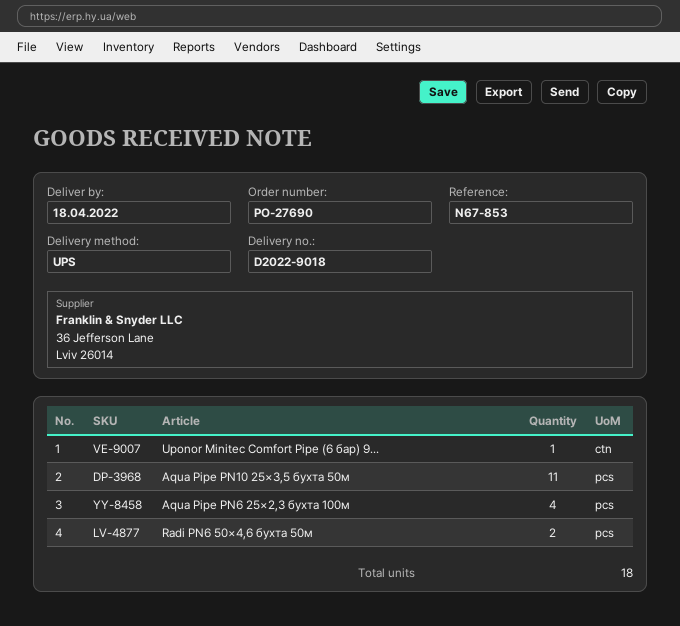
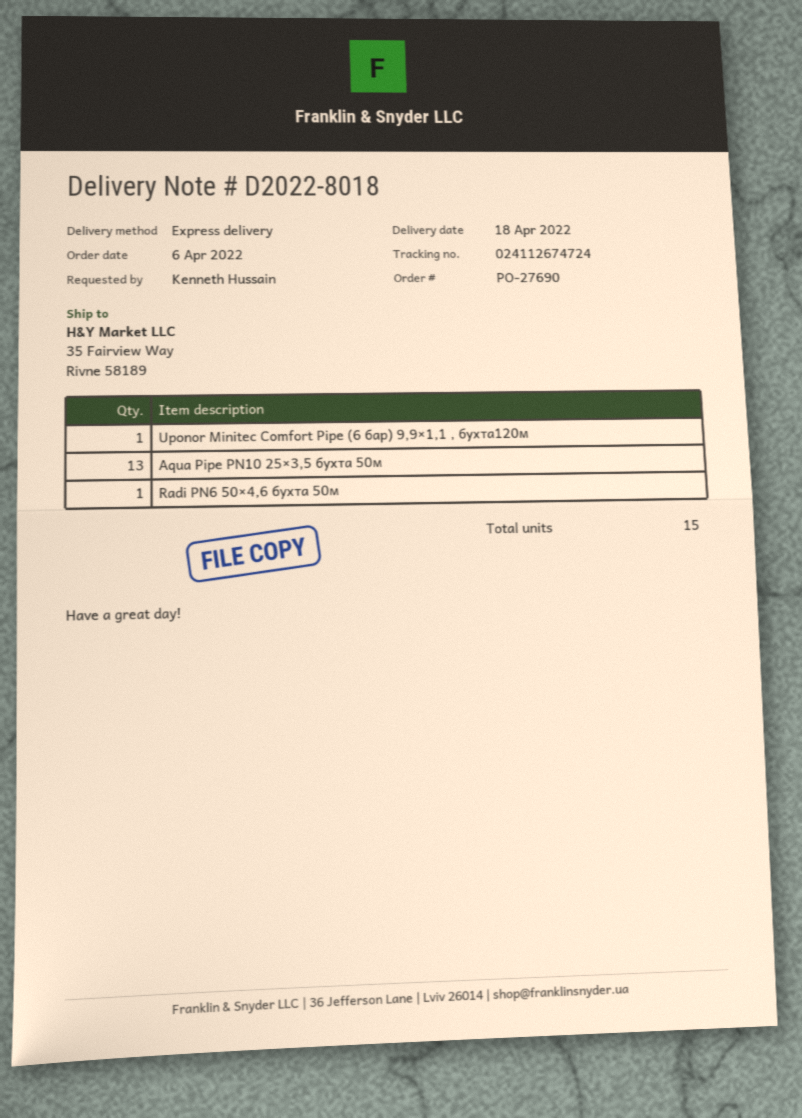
delivery note number: D2022-9018 -> D2022-8018
shipping method: UPS -> express
Aqua Pipe PN10 25×3,5 бухта 50м: 11 -> 13
Aqua Pipe PN6 25×2,3 бухта 100м: 4 -> none
Radi PN6 50×4,6 бухта 50м: 2 -> 1
total quantity: 18 -> 15

